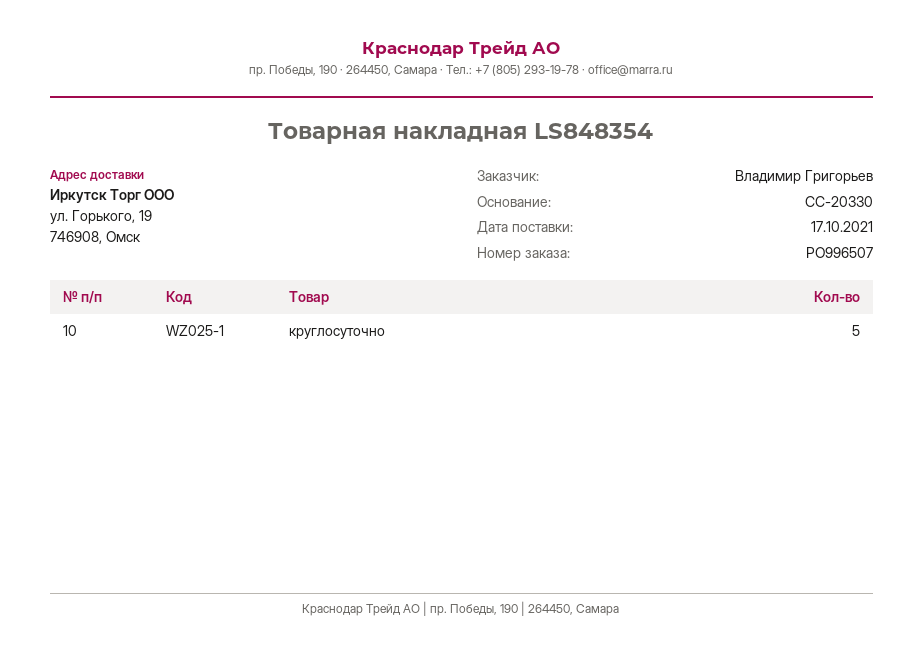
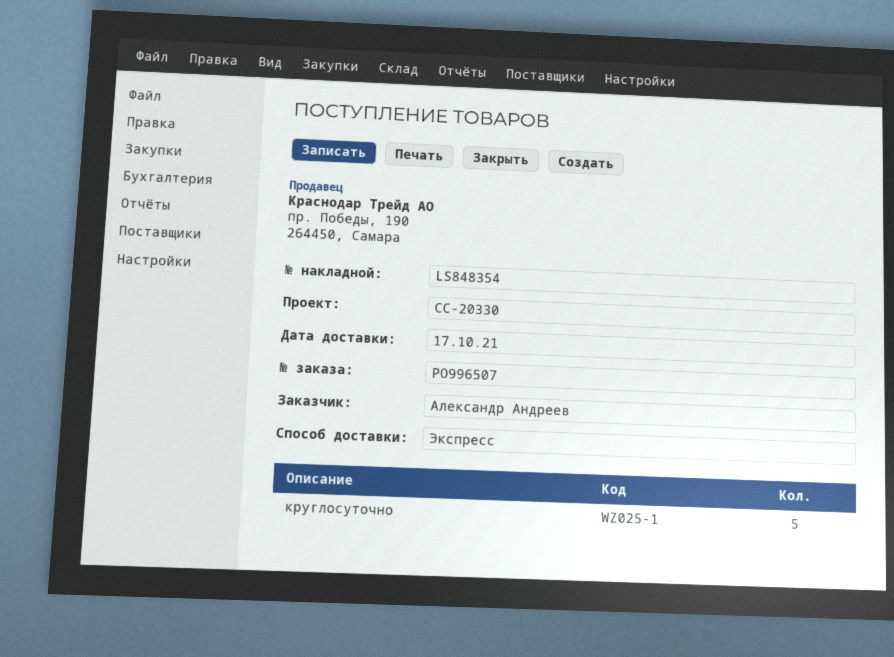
ordered by: Владимир Григорьев -> Александр Андреев

